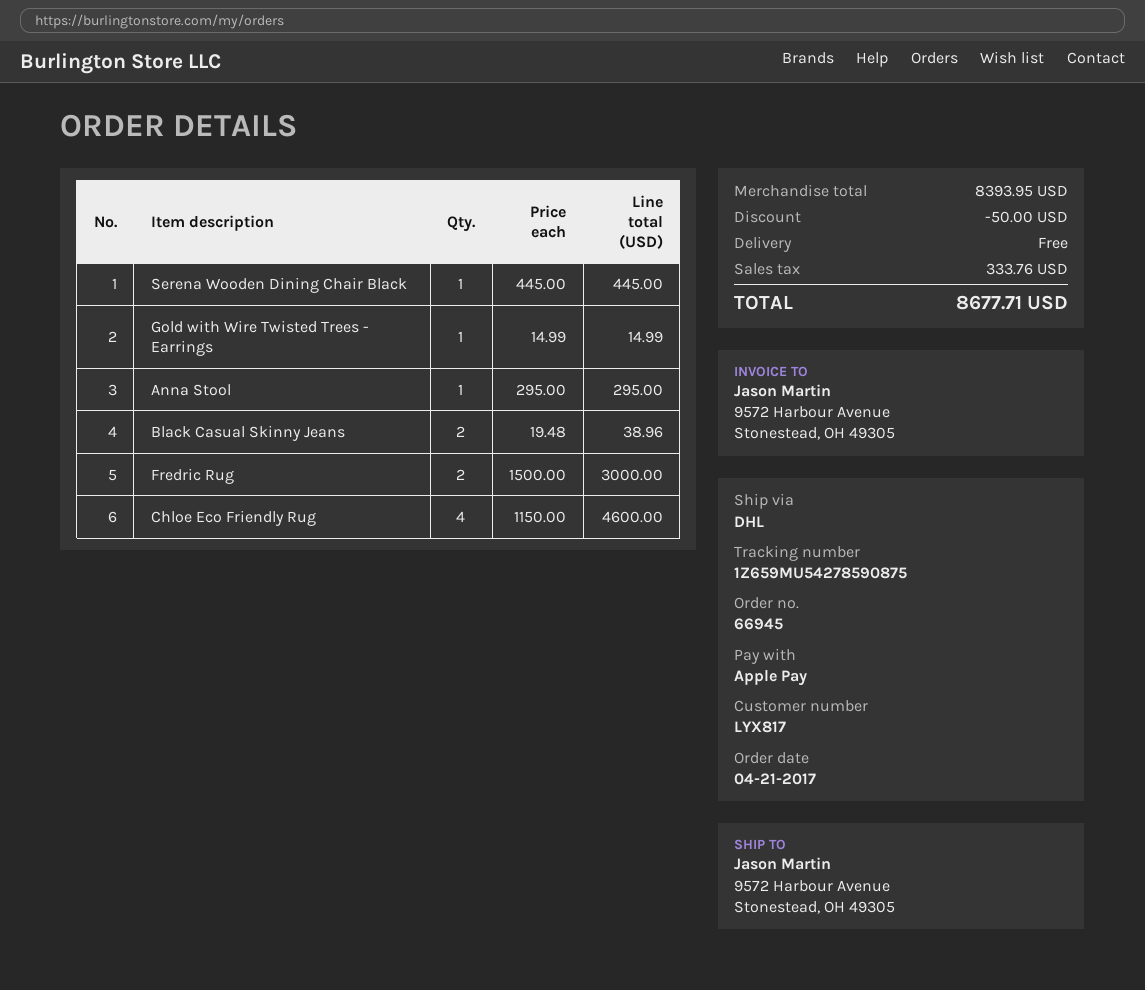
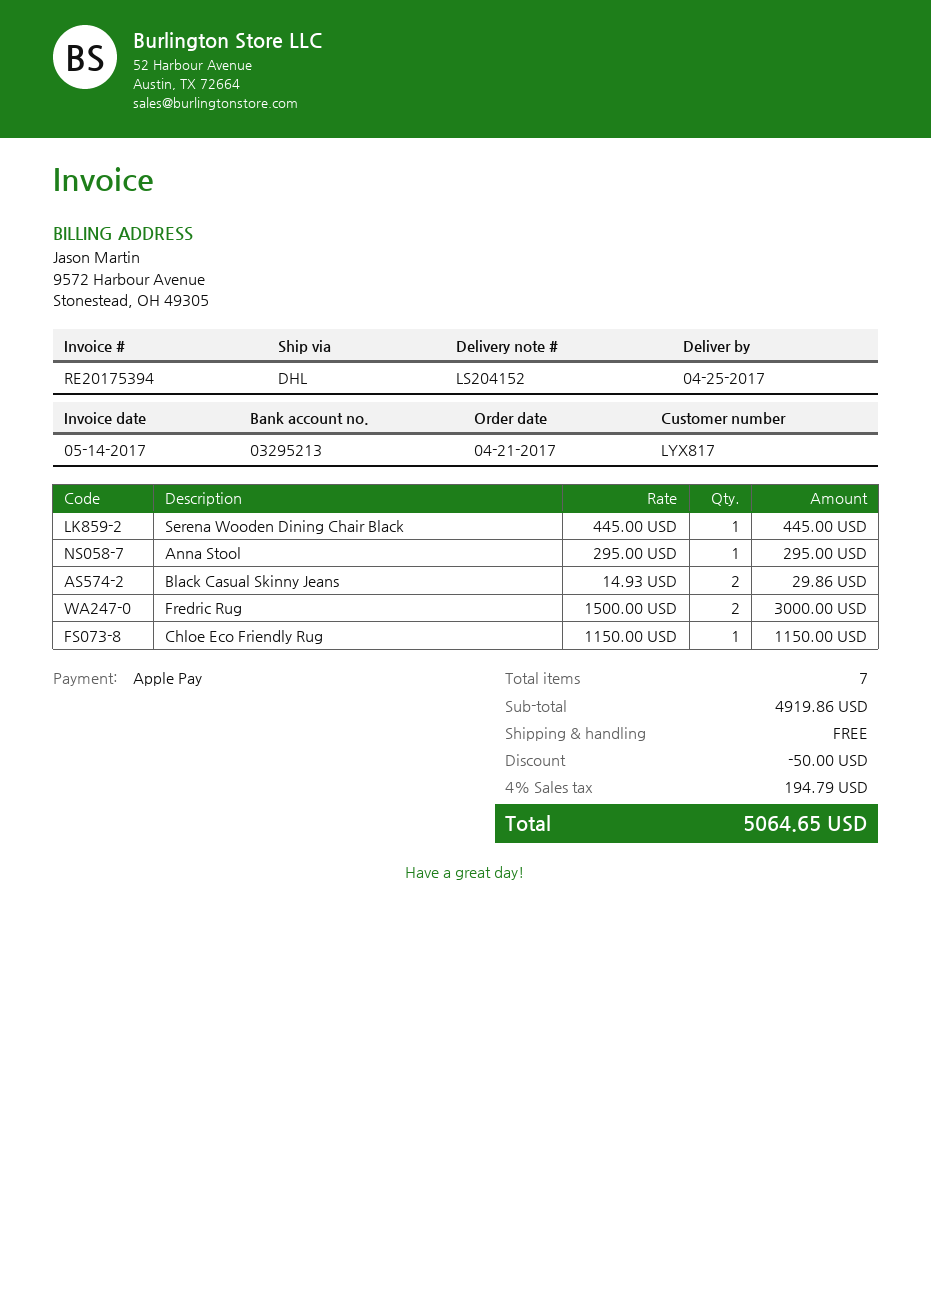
Gold with Wire Twisted Trees - Earrings: 1 x 14.99 = 14.99 -> none
Black Casual Skinny Jeans: 2 x 19.48 = 38.96 -> 2 x 14.93 = 29.86
Chloe Eco Friendly Rug: 4 x 1150.00 = 4600.00 -> 1 x 1150.00 = 1150.00
subtotal: 8393.95 -> 4919.86
tax: 333.76 -> 194.79
total: 8677.71 -> 5064.65

